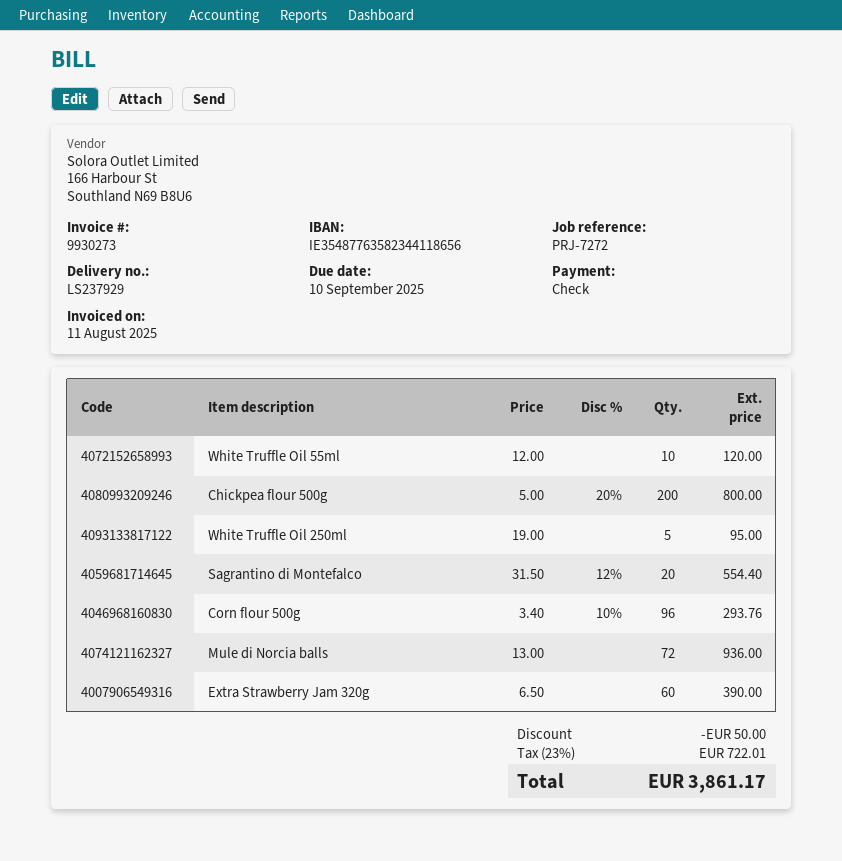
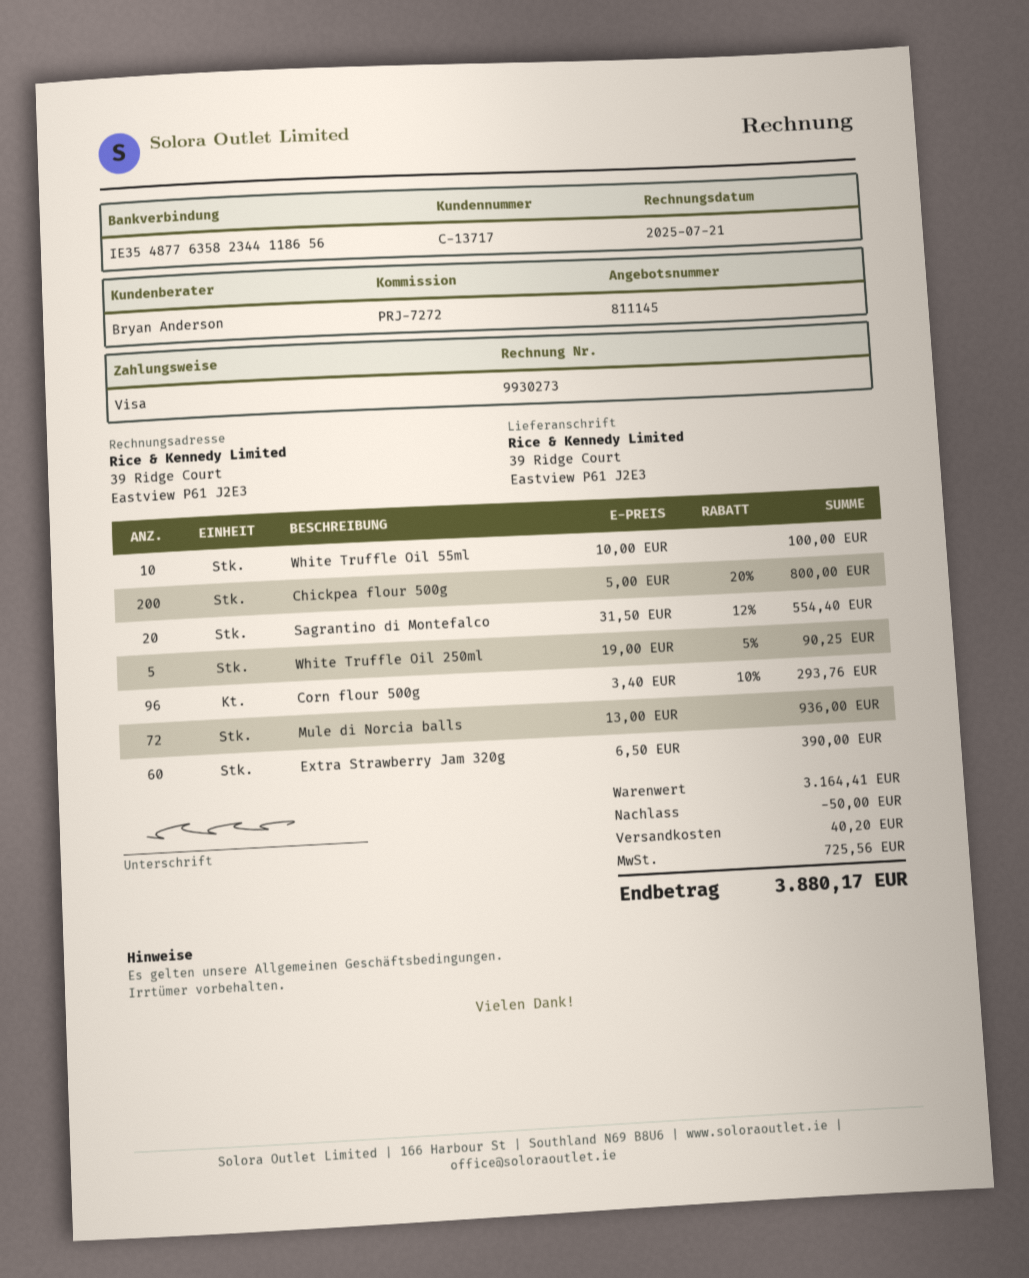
invoice date: 2025-08-11 -> 2025-07-21
payment method: cheque -> Visa
White Truffle Oil 55ml: 10 x 12.00 = 120.00 -> 10 x 10.00 = 100.00
White Truffle Oil 250ml: 5 x 19.00 = 95.00 -> 5 x 19.00 - 5% = 90.25
shipping: none -> 40.20
tax: 722.01 -> 725.56
total: 3861.17 -> 3880.17

